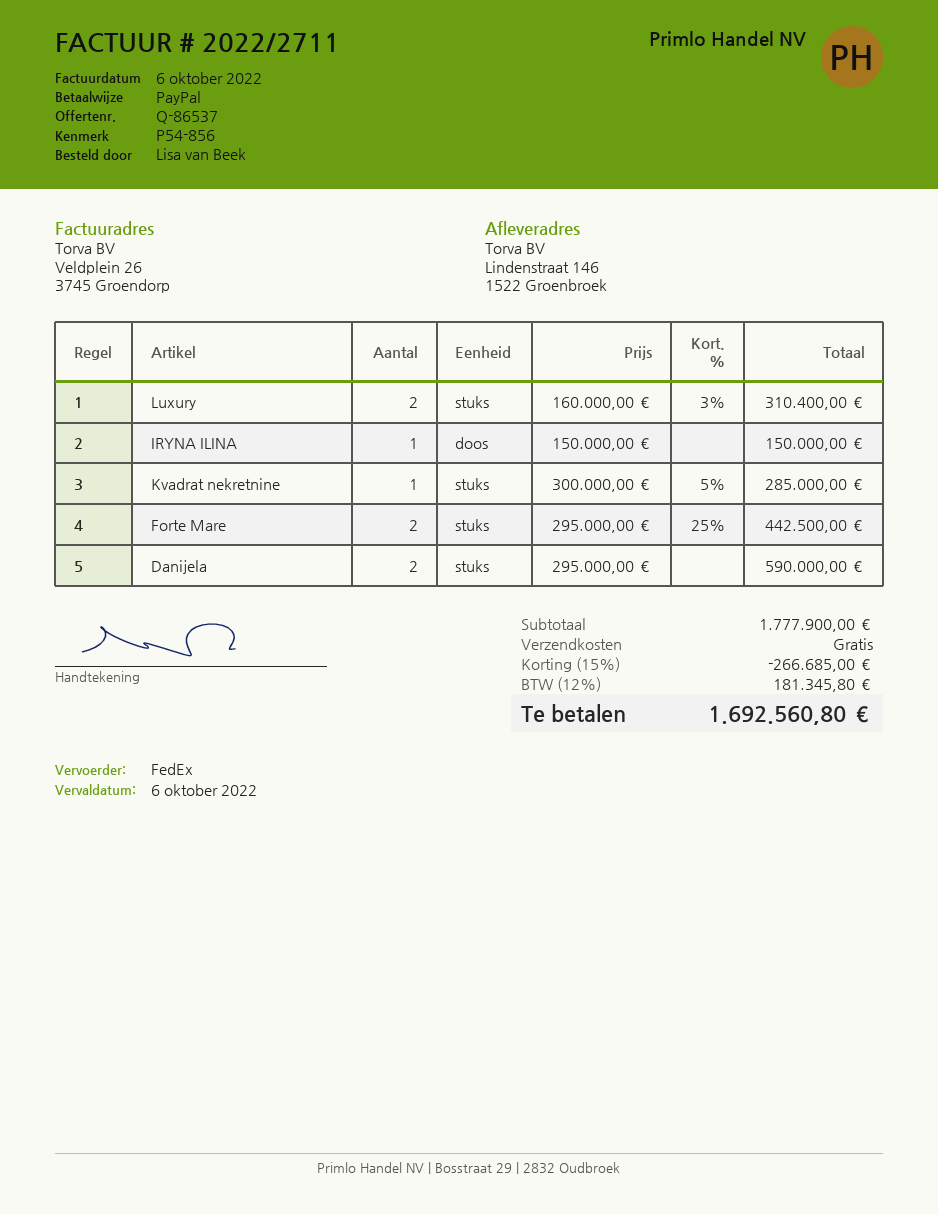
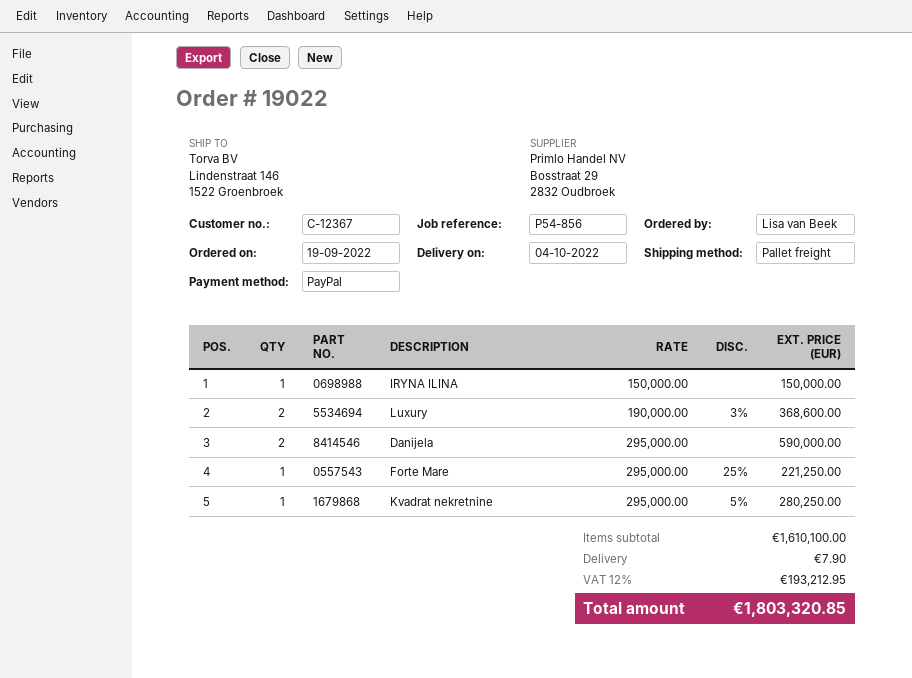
shipping method: FedEx -> pallet freight
Luxury: 2 x 160000.00 - 3% = 310400.00 -> 2 x 190000.00 - 3% = 368600.00
Kvadrat nekretnine: 1 x 300000.00 - 5% = 285000.00 -> 1 x 295000.00 - 5% = 280250.00
Forte Mare: 2 x 295000.00 - 25% = 442500.00 -> 1 x 295000.00 - 25% = 221250.00
subtotal: 1777900.00 -> 1610100.00
discount: 15% = 266685.00 -> none
shipping: 0.00 -> 7.90
tax: 12% = 181345.80 -> 12% = 193212.95
total: 1692560.80 -> 1803320.85

